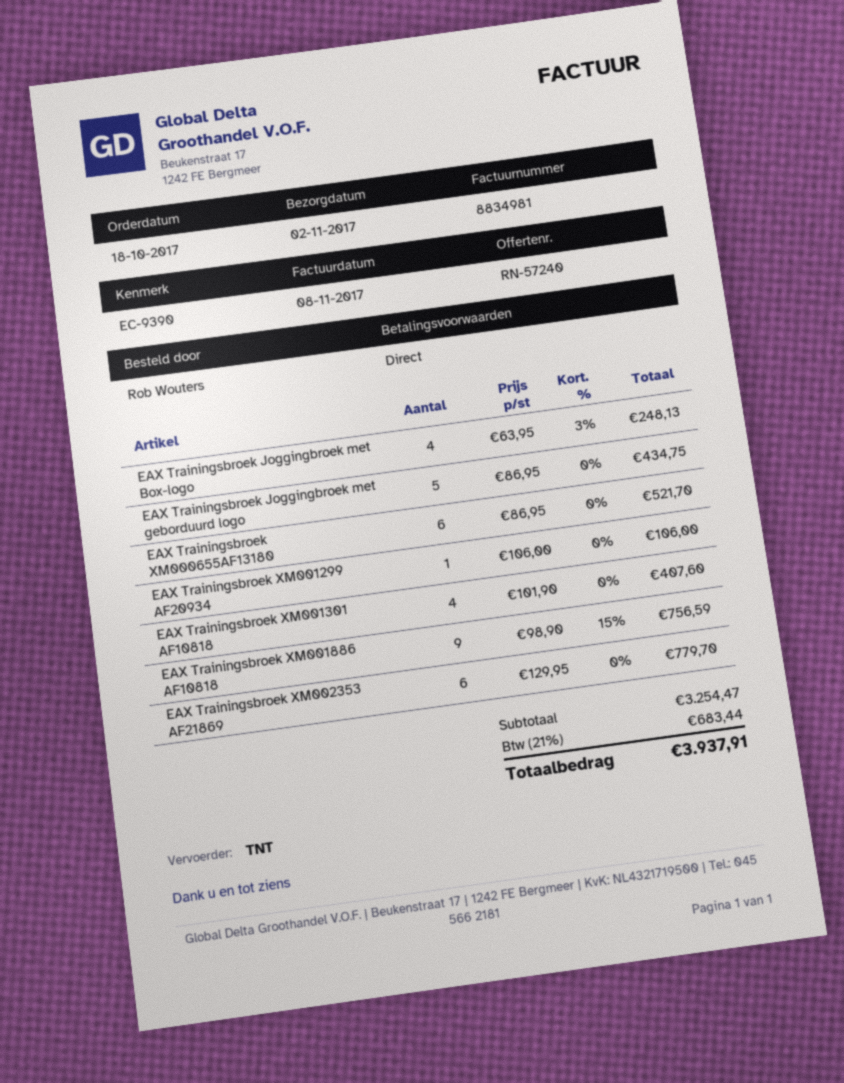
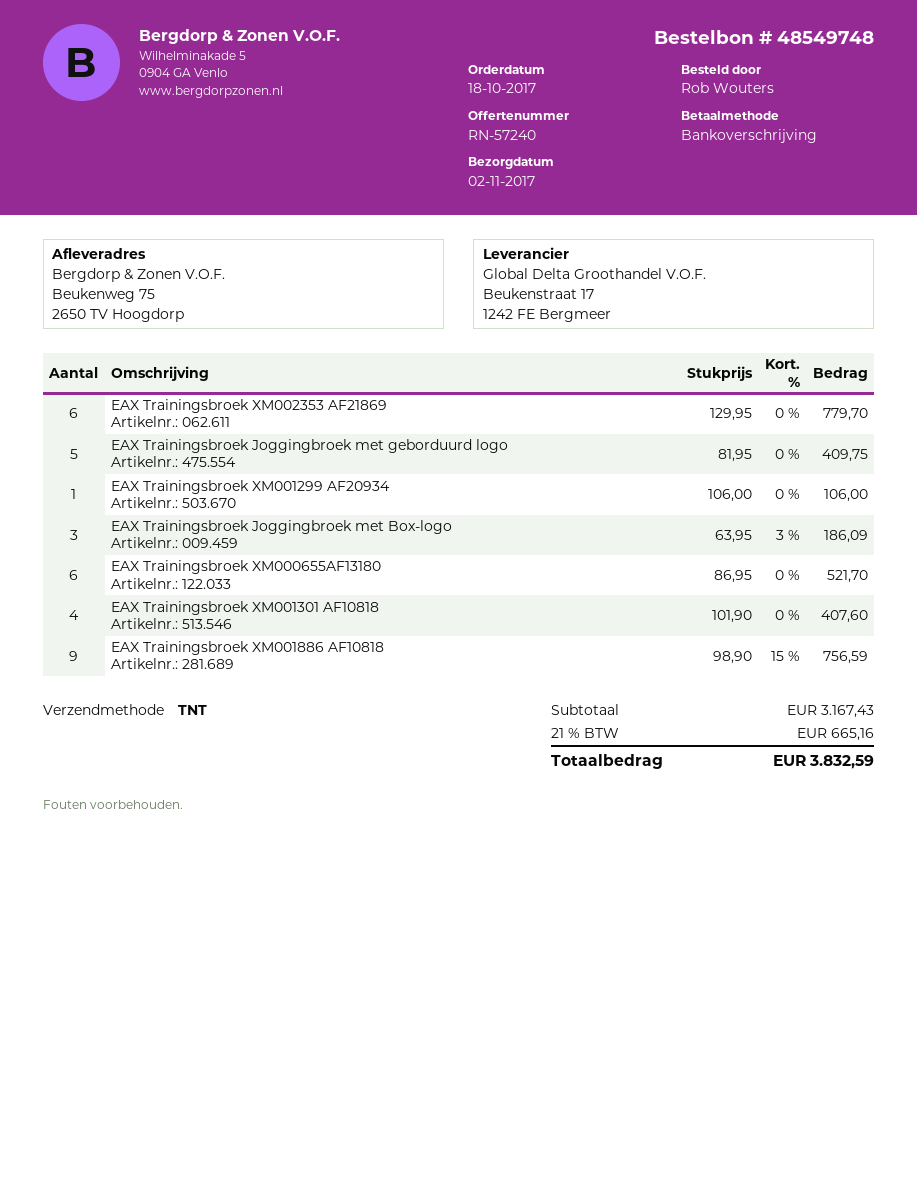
EAX Trainingsbroek Joggingbroek met Box-logo: 4 x 63.95 - 3% = 248.13 -> 3 x 63.95 - 3% = 186.09
EAX Trainingsbroek Joggingbroek met geborduurd logo: 5 x 86.95 = 434.75 -> 5 x 81.95 = 409.75
subtotal: 3254.47 -> 3167.43
tax: 21% = 683.44 -> 21% = 665.16
total: 3937.91 -> 3832.59

